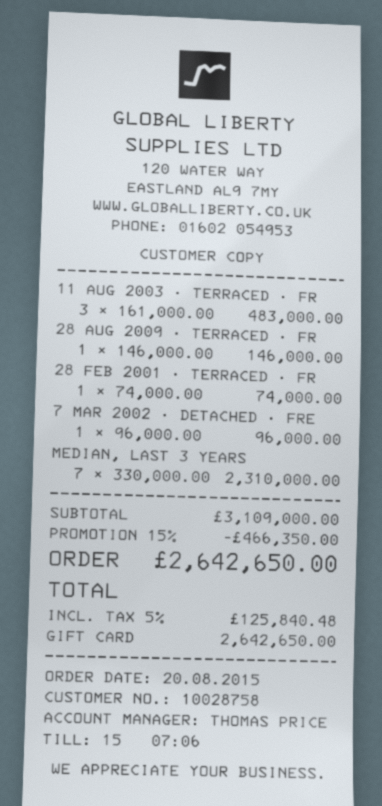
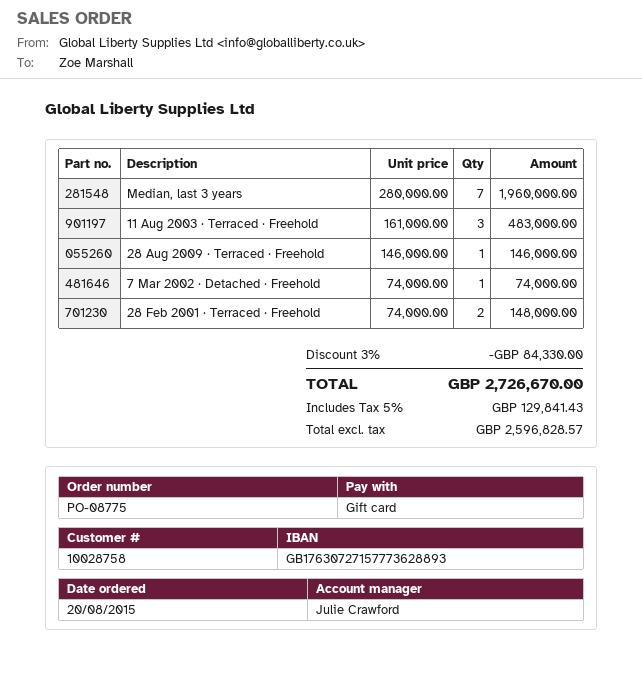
sales rep: THOMAS PRICE -> Julie Crawford
28 FEB 2001 · TERRACED · FR: 1 x 74000.00 = 74000.00 -> 2 x 74000.00 = 148000.00
7 MAR 2002 · DETACHED · FRE: 1 x 96000.00 = 96000.00 -> 1 x 74000.00 = 74000.00
MEDIAN, LAST 3 YEARS: 7 x 330000.00 = 2310000.00 -> 7 x 280000.00 = 1960000.00
discount: 15% = 466350.00 -> 3% = 84330.00
tax: 5% = 125840.48 -> 5% = 129841.43
total: 2642650.00 -> 2726670.00

